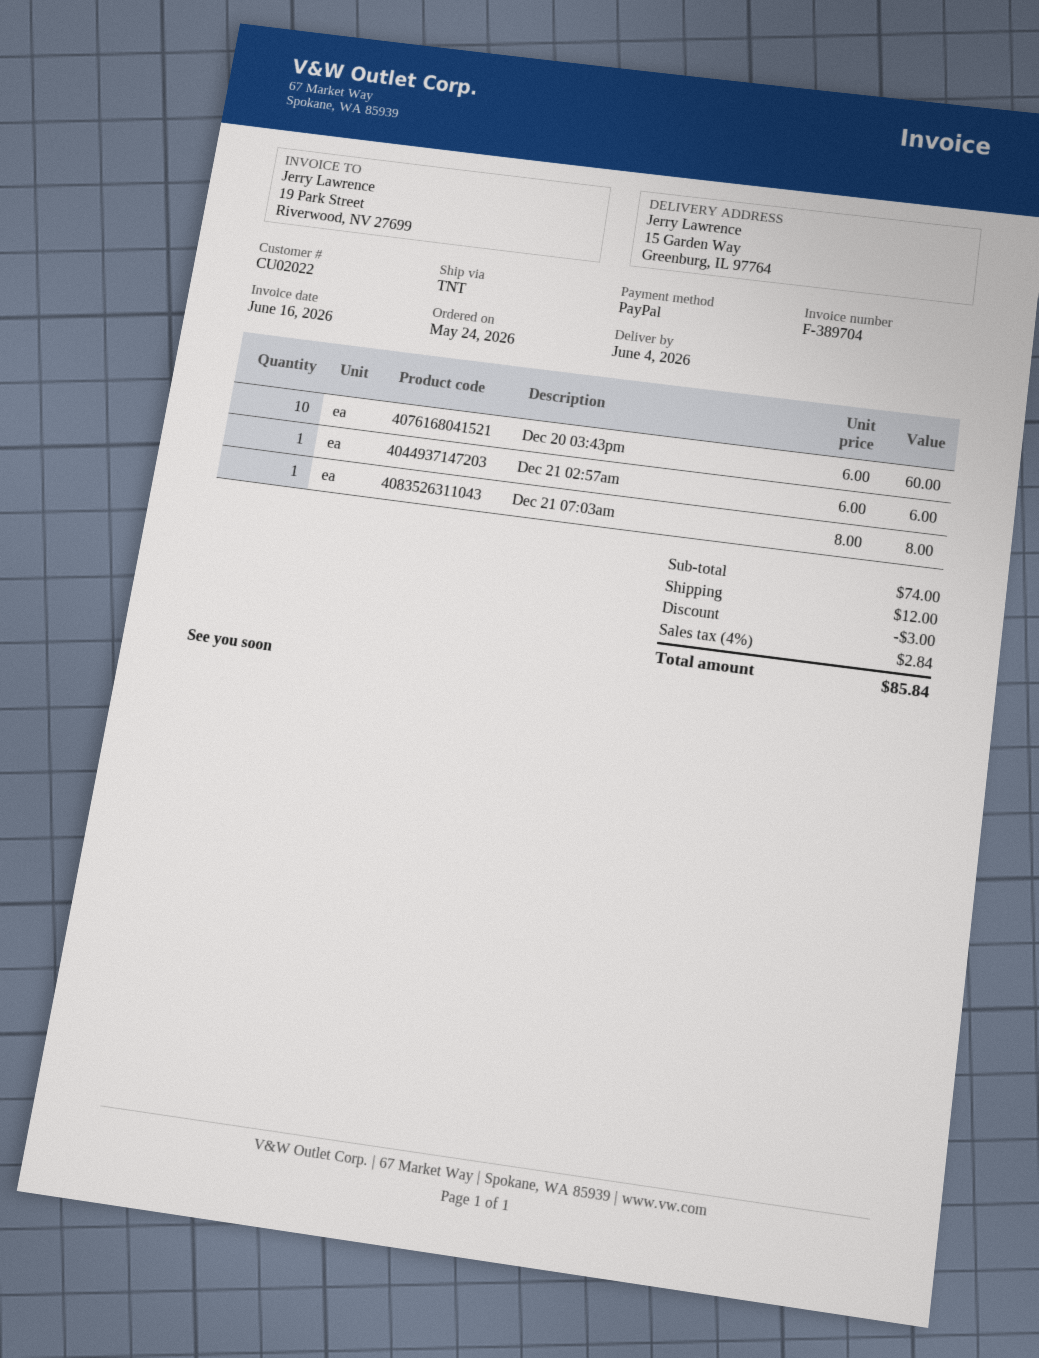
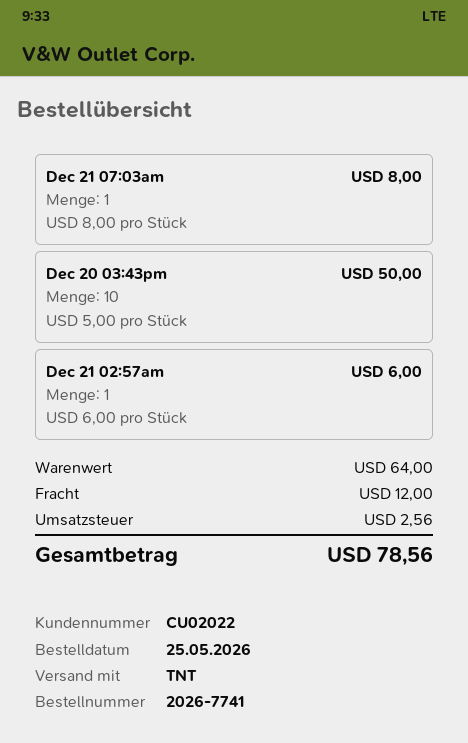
order date: 2026-05-24 -> 2026-05-25
Dec 20 03:43pm: 10 x 6.00 = 60.00 -> 10 x 5.00 = 50.00
subtotal: 74.00 -> 64.00
discount: 3.00 -> none
tax: 2.84 -> 2.56
total: 85.84 -> 78.56

